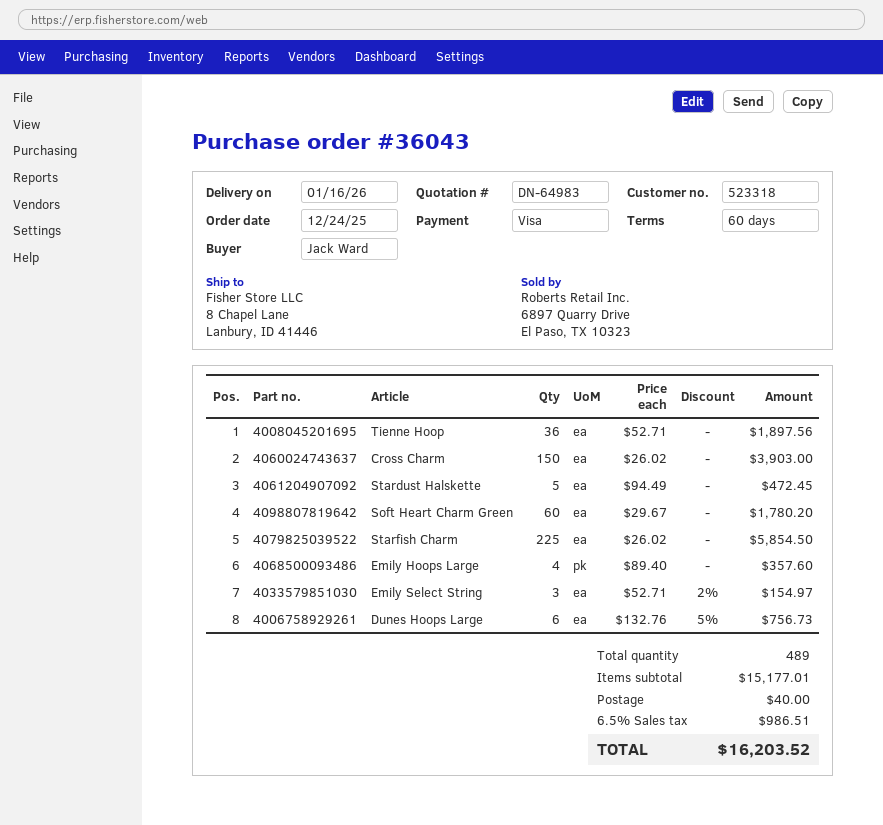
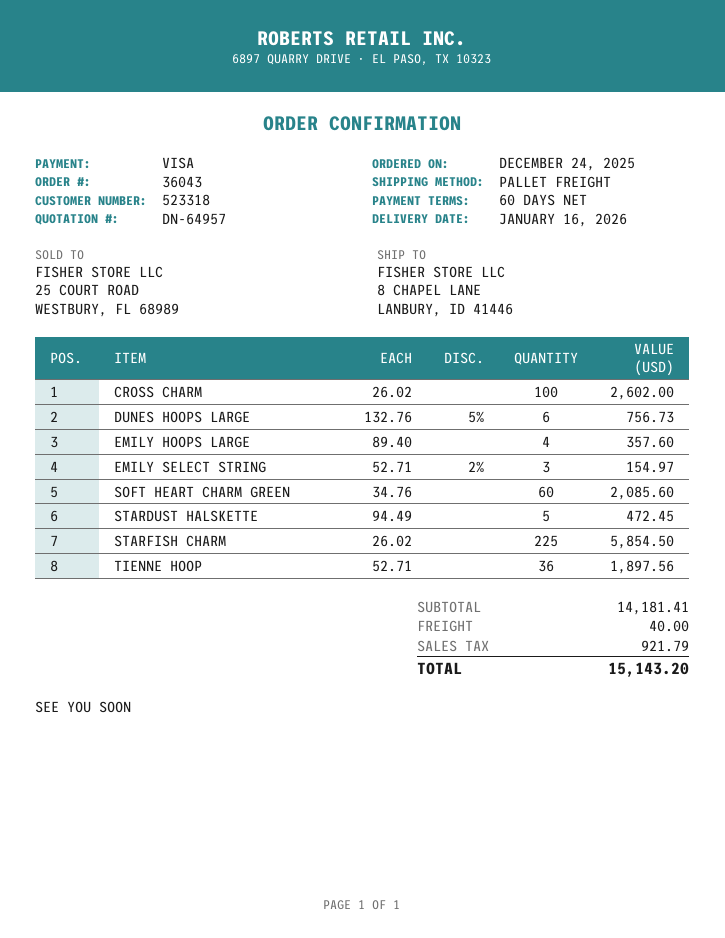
quote number: DN-64983 -> DN-64957
Cross Charm: 150 x 26.02 = 3903.00 -> 100 x 26.02 = 2602.00
Soft Heart Charm Green: 60 x 29.67 = 1780.20 -> 60 x 34.76 = 2085.60
subtotal: 15177.01 -> 14181.41
tax: 986.51 -> 921.79
total: 16203.52 -> 15143.20

